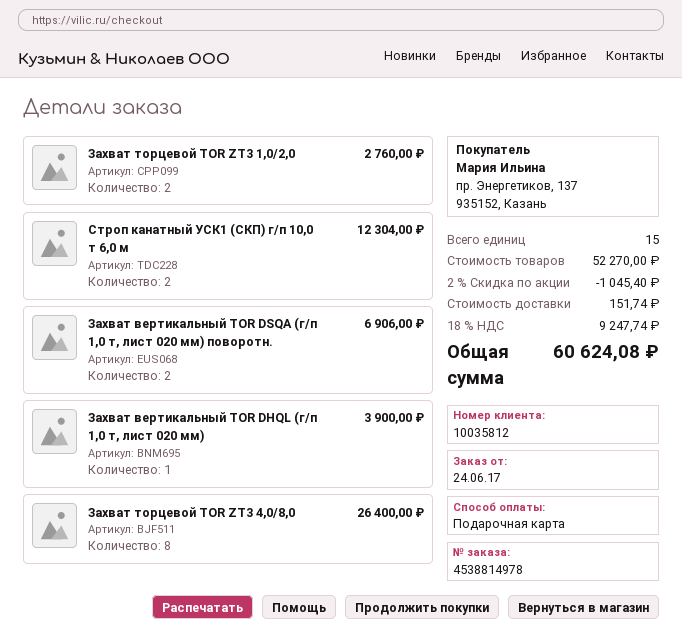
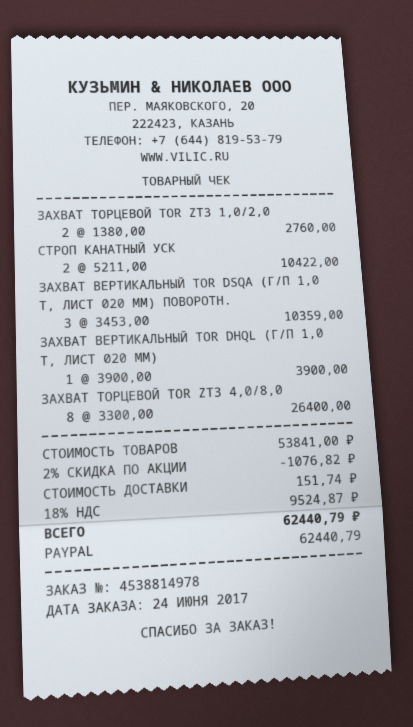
payment method: gift card -> PayPal
Строп канатный УСК1 (СКП) г/п 10,0 т 6,0 м: 2 for 12304.00 -> 2 for 10422.00
Захват вертикальный TOR DSQA (г/п 1,0 т, лист 020 мм) поворотн.: 2 for 6906.00 -> 3 for 10359.00
subtotal: 52270.00 -> 53841.00
discount: 2% = 1045.40 -> 2% = 1076.82
tax: 18% = 9247.74 -> 18% = 9524.87
total: 60624.08 -> 62440.79

